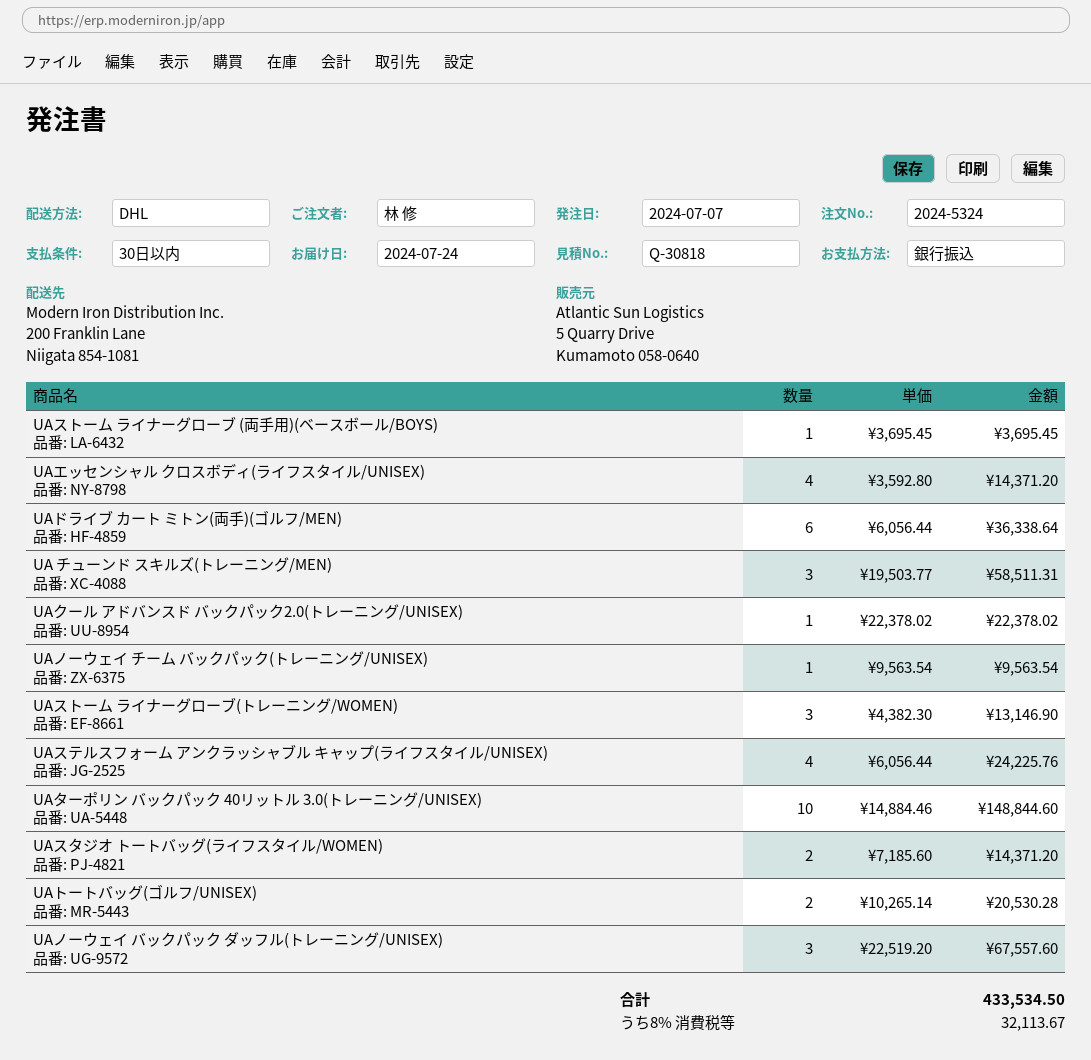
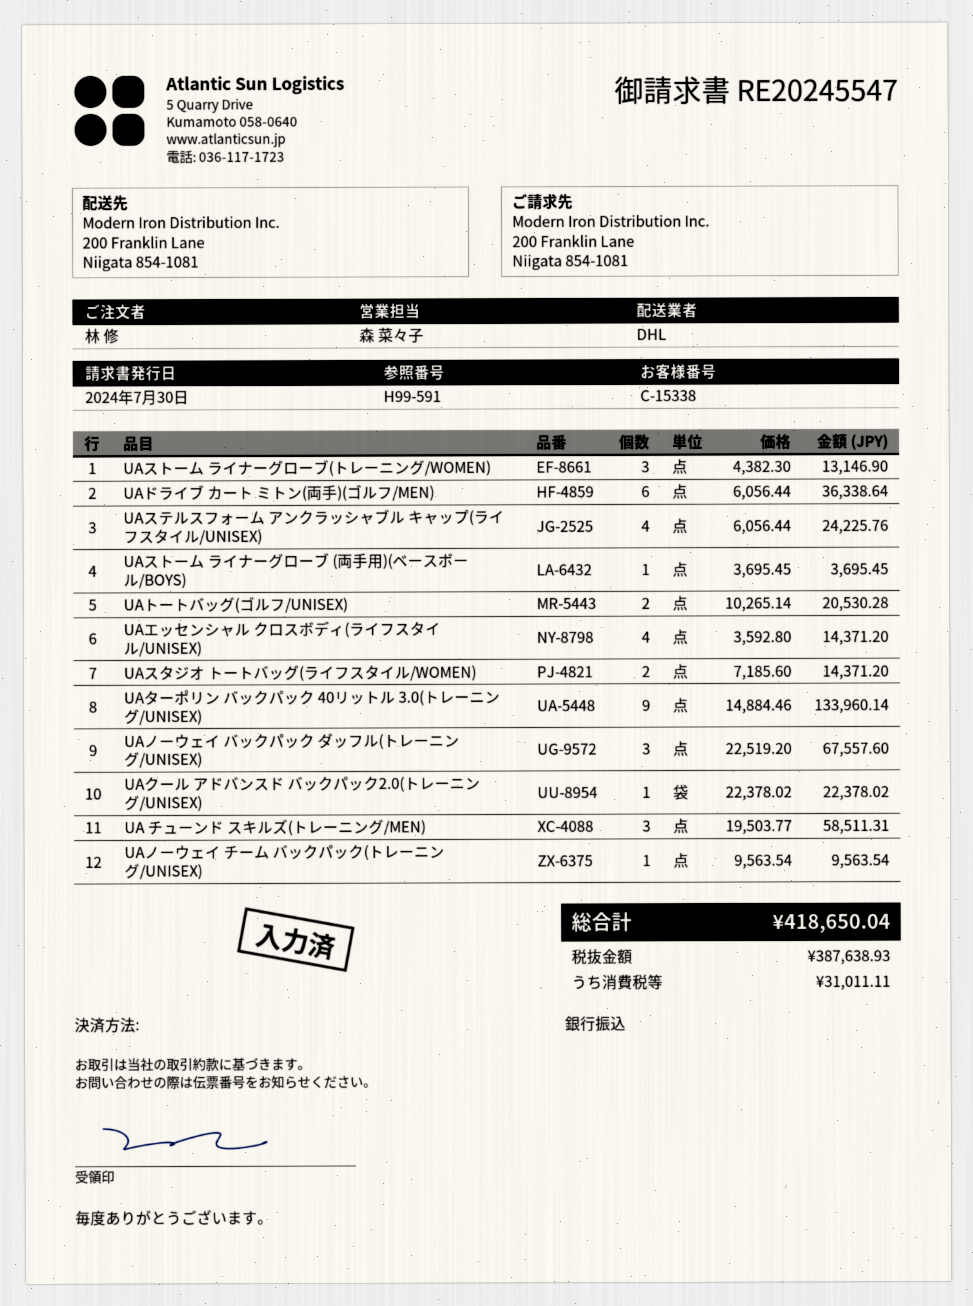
UAターポリン バックパック 40リットル 3.0(トレーニング/UNISEX): 10 x 14884.46 = 148844.60 -> 9 x 14884.46 = 133960.14
tax: 32113.67 -> 31011.11
total: 433534.50 -> 418650.04

